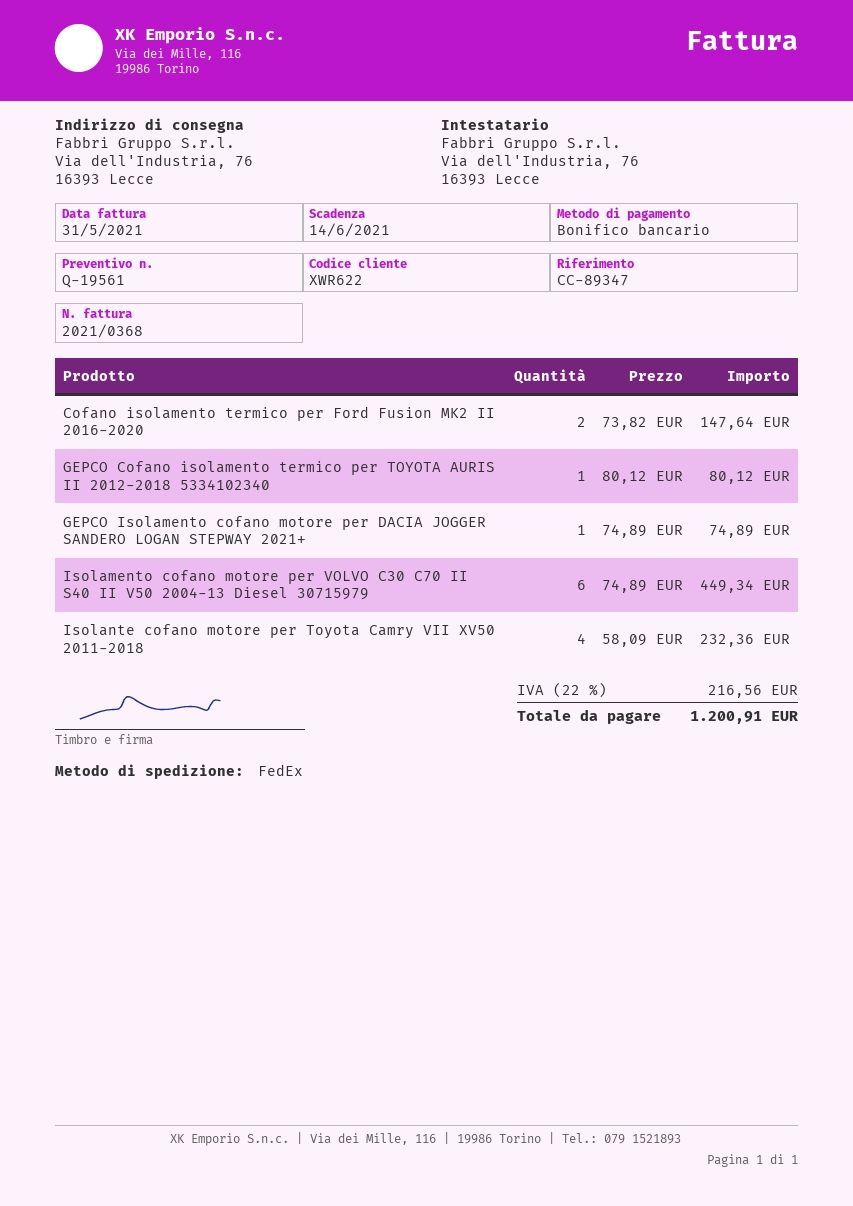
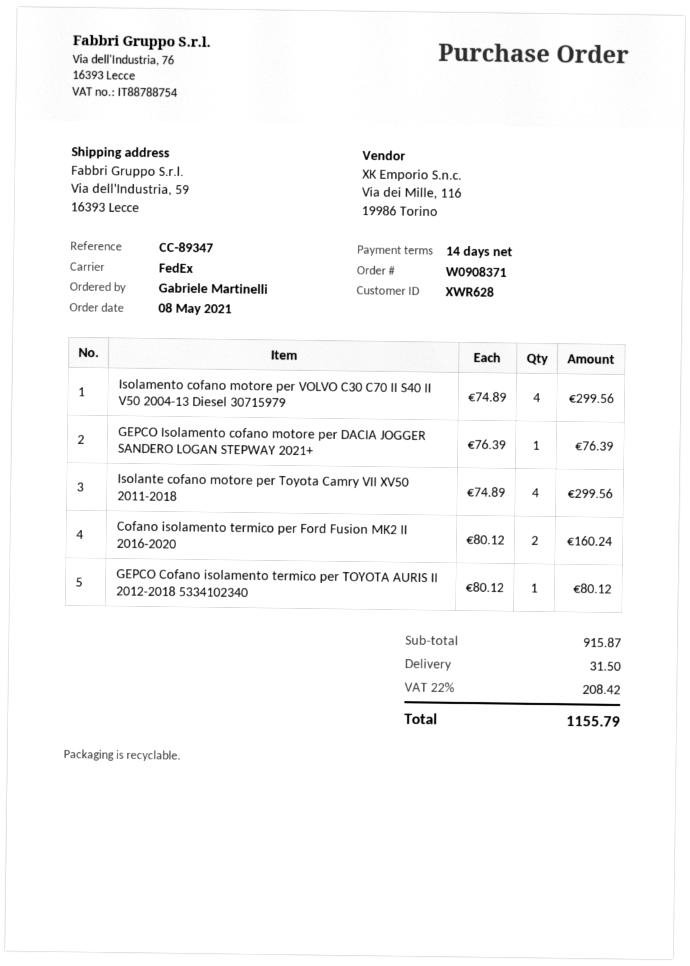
customer number: XWR622 -> XWR628
ship to: Via dell'Industria, 76, 16393 Lecce -> Via dell'Industria, 59, 16393 Lecce
Cofano isolamento termico per Ford Fusion MK2 II 2016-2020: 2 x 73.82 = 147.64 -> 2 x 80.12 = 160.24
GEPCO Isolamento cofano motore per DACIA JOGGER SANDERO LOGAN STEPWAY 2021+: 1 x 74.89 = 74.89 -> 1 x 76.39 = 76.39
Isolamento cofano motore per VOLVO C30 C70 II S40 II V50 2004-13 Diesel 30715979: 6 x 74.89 = 449.34 -> 4 x 74.89 = 299.56
Isolante cofano motore per Toyota Camry VII XV50 2011-2018: 4 x 58.09 = 232.36 -> 4 x 74.89 = 299.56
shipping: none -> 31.50
tax: 22% = 216.56 -> 22% = 208.42
total: 1200.91 -> 1155.79

